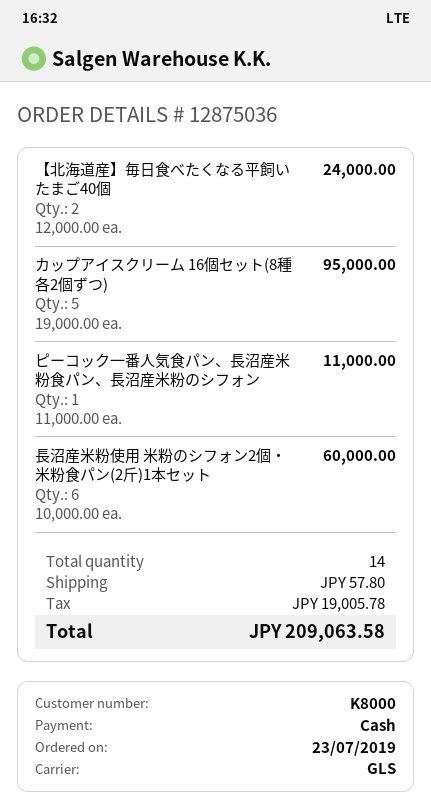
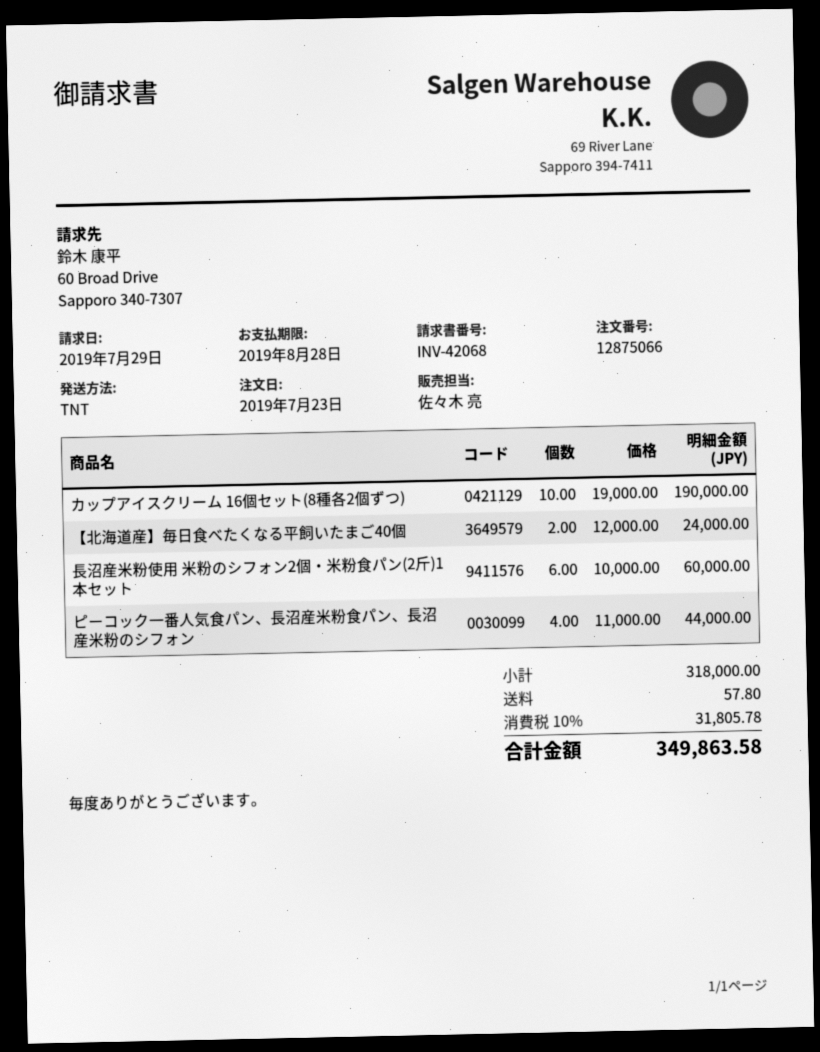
order number: 12875036 -> 12875066
shipping method: GLS -> TNT
カップアイスクリーム 16個セット(8種各2個ずつ): 5 x 19000.00 = 95000.00 -> 10 x 19000.00 = 190000.00
ピーコック一番人気食パン、長沼産米粉食パン、長沼産米粉のシフォン: 1 x 11000.00 = 11000.00 -> 4 x 11000.00 = 44000.00
tax: 19005.78 -> 31805.78
total: 209063.58 -> 349863.58

